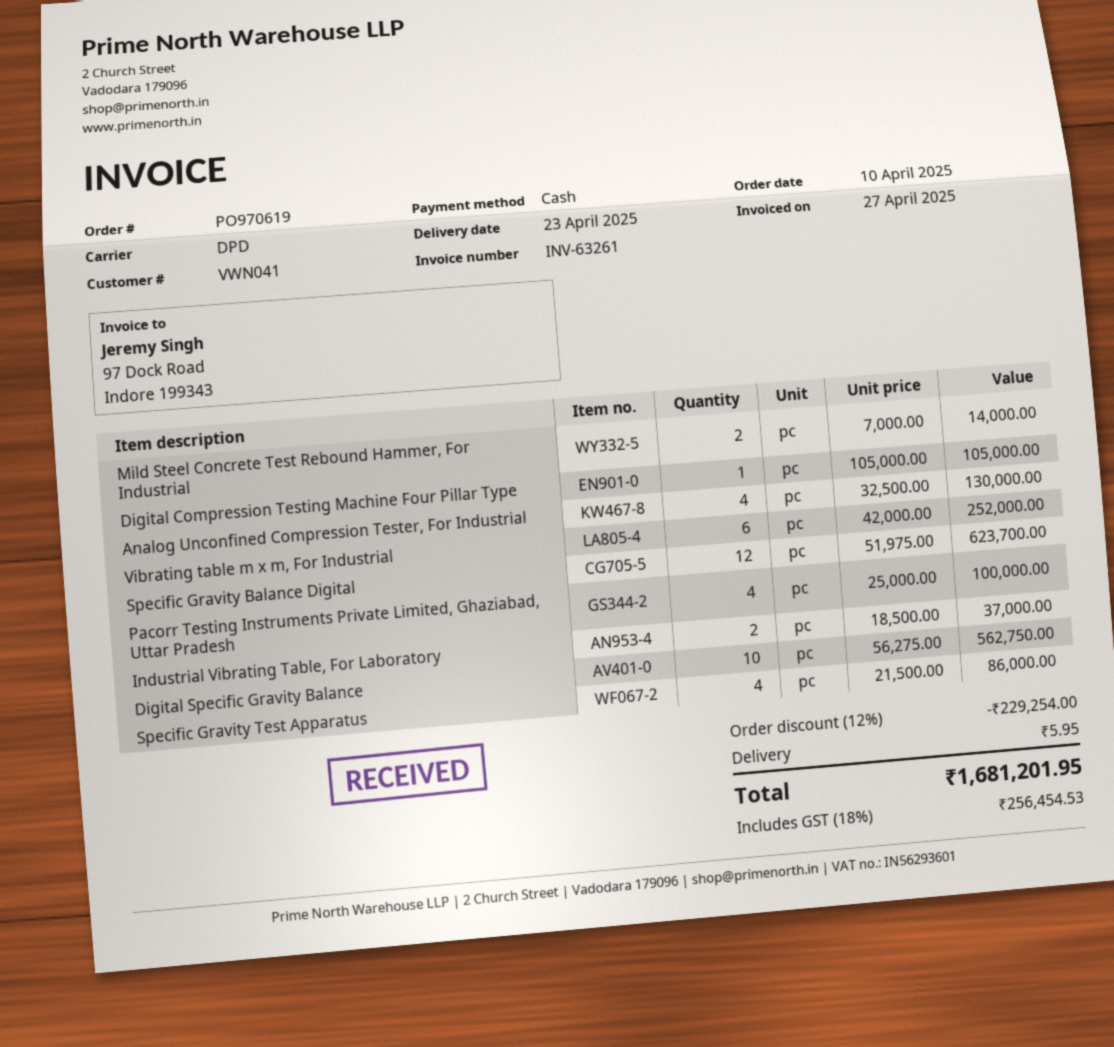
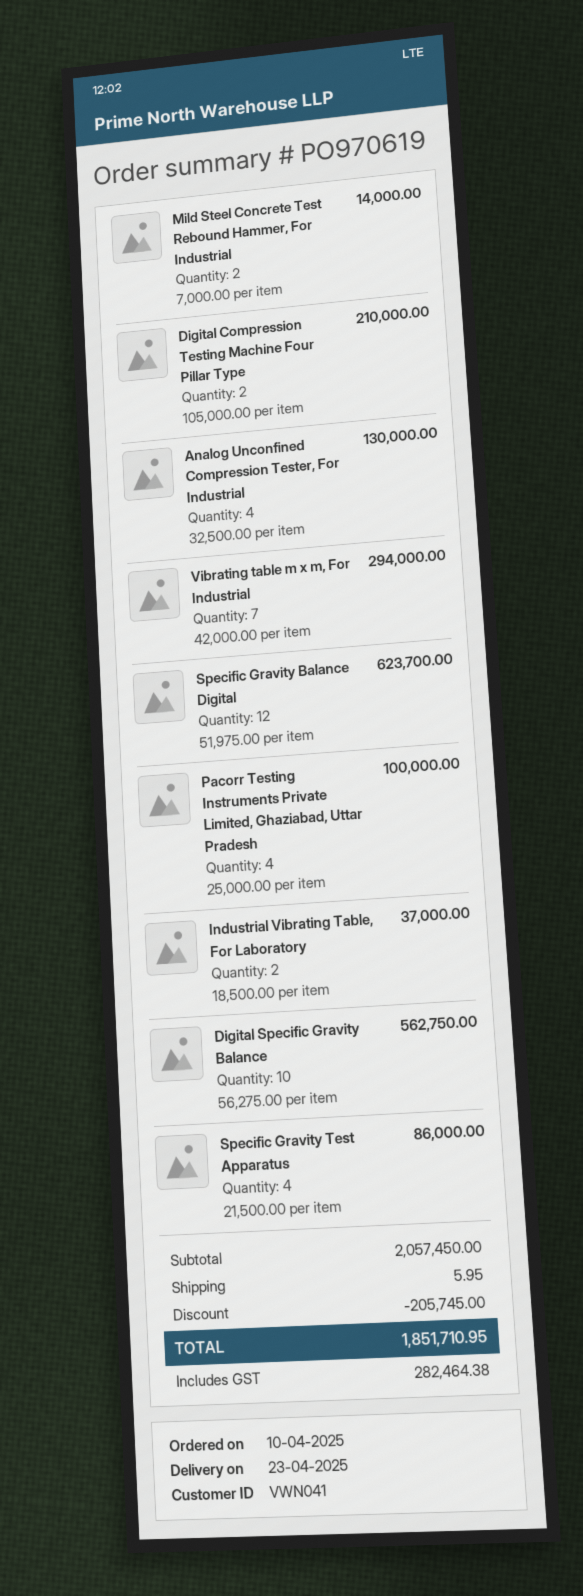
Digital Compression Testing Machine Four Pillar Type: 1 x 105000.00 = 105000.00 -> 2 x 105000.00 = 210000.00
Vibrating table m x m, For Industrial: 6 x 42000.00 = 252000.00 -> 7 x 42000.00 = 294000.00
discount: 229254.00 -> 205745.00
tax: 256454.53 -> 282464.38
total: 1681201.95 -> 1851710.95

